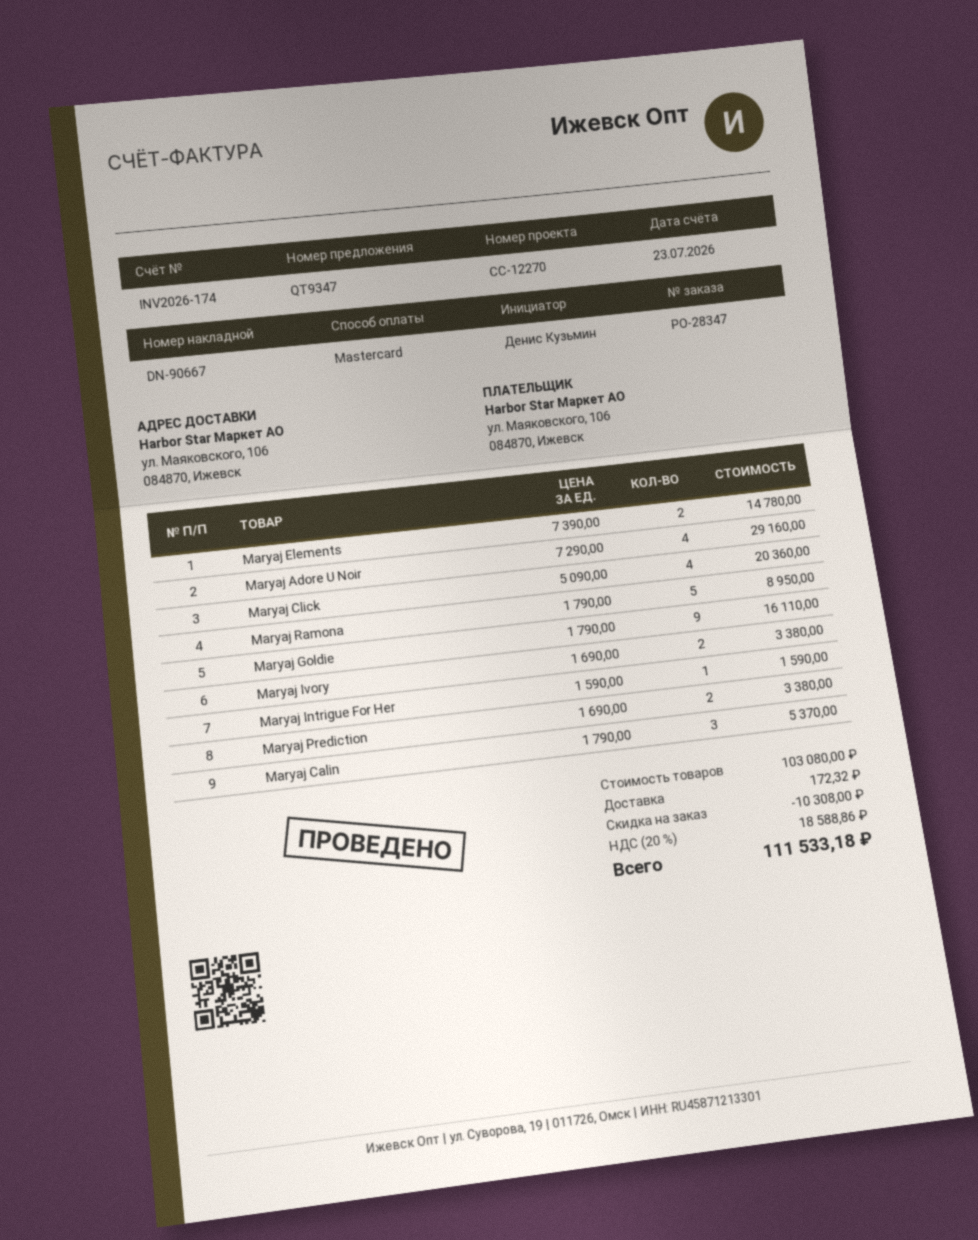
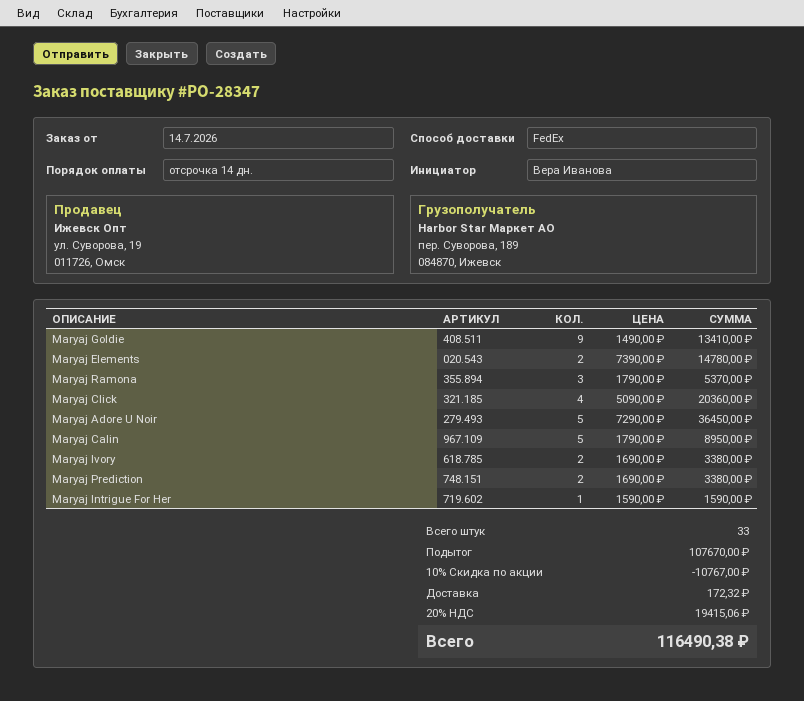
ordered by: Денис Кузьмин -> Вера Иванова
ship to: ул. Маяковского, 106, 084870, Ижевск -> пер. Суворова, 189, 084870, Ижевск
Maryaj Adore U Noir: 4 x 7290.00 = 29160.00 -> 5 x 7290.00 = 36450.00
Maryaj Ramona: 5 x 1790.00 = 8950.00 -> 3 x 1790.00 = 5370.00
Maryaj Goldie: 9 x 1790.00 = 16110.00 -> 9 x 1490.00 = 13410.00
Maryaj Calin: 3 x 1790.00 = 5370.00 -> 5 x 1790.00 = 8950.00
subtotal: 103080.00 -> 107670.00
discount: 10308.00 -> 10767.00
tax: 20% = 18588.86 -> 20% = 19415.06
total: 111533.18 -> 116490.38

